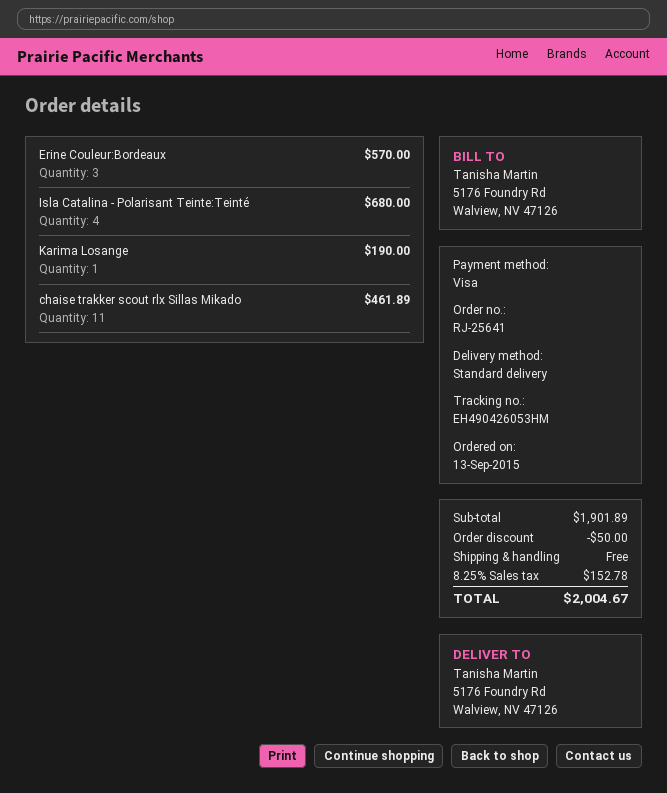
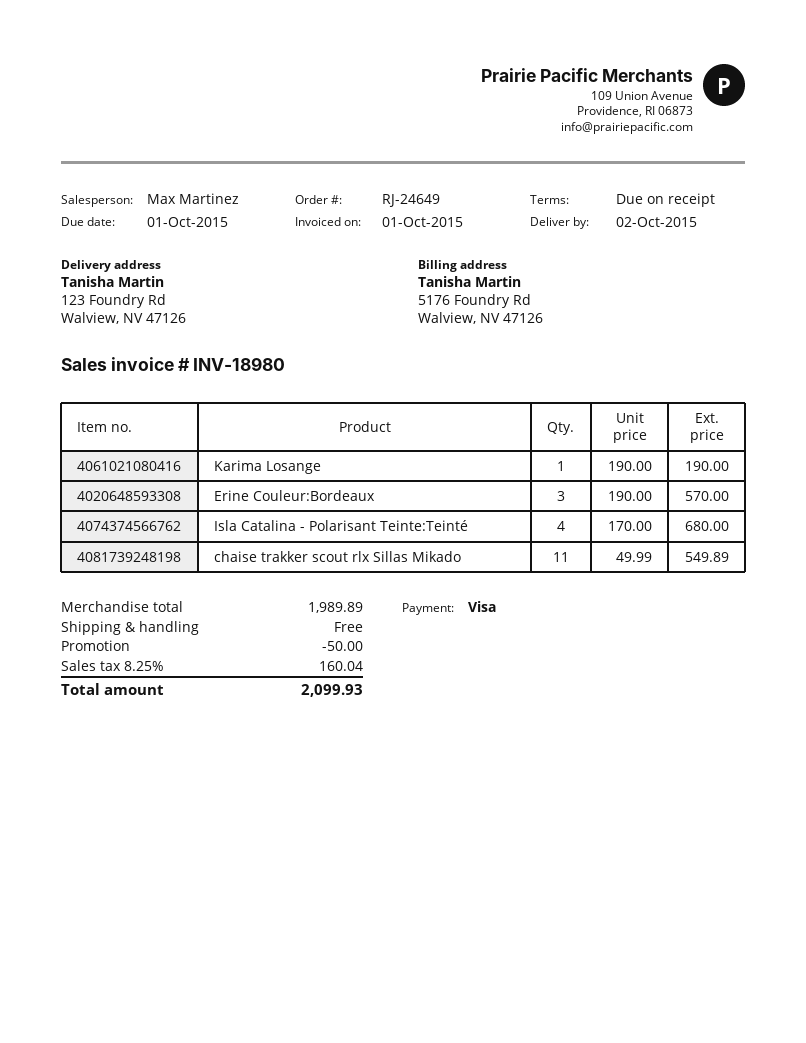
order number: RJ-25641 -> RJ-24649
ship to: 5176 Foundry Rd, Walview, NV 47126 -> 123 Foundry Rd, Walview, NV 47126
chaise trakker scout rlx Sillas Mikado: 11 for 461.89 -> 11 for 549.89
subtotal: 1901.89 -> 1989.89
tax: 8.25% = 152.78 -> 8.25% = 160.04
total: 2004.67 -> 2099.93

